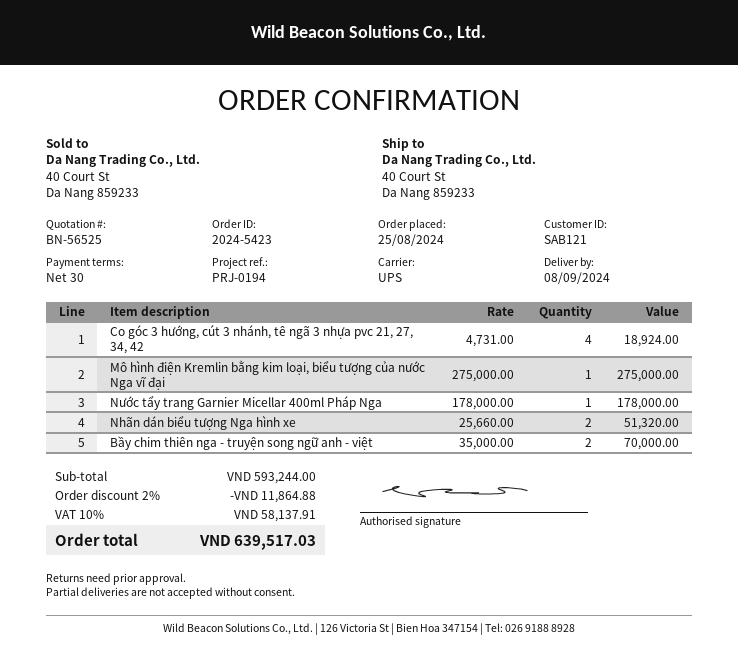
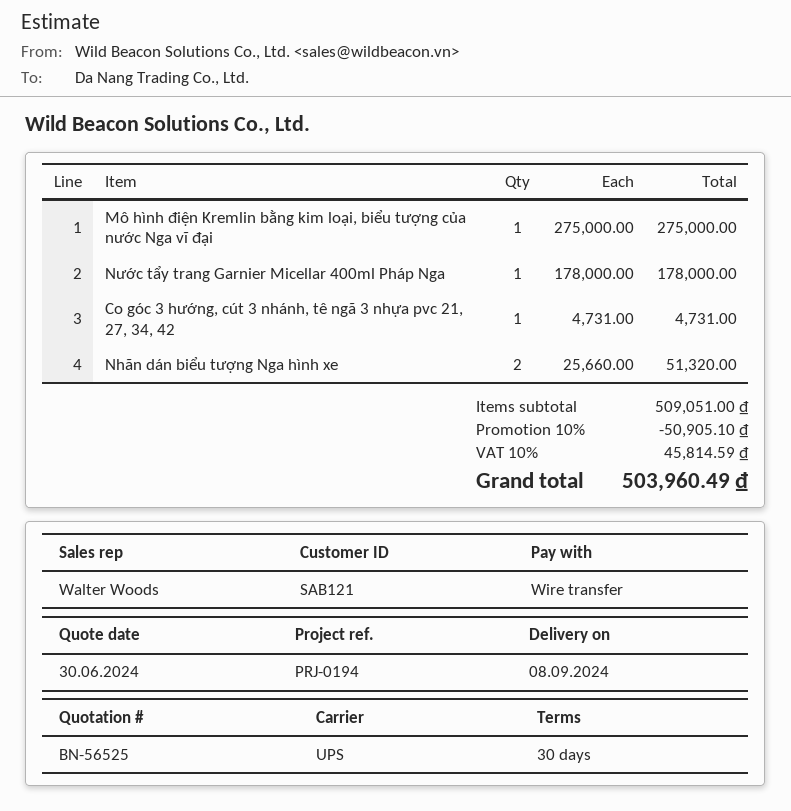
Co góc 3 hướng, cút 3 nhánh, tê ngã 3 nhựa pvc 21, 27, 34, 42: 4 x 4731.00 = 18924.00 -> 1 x 4731.00 = 4731.00
Bầy chim thiên nga - truyện song ngữ anh - việt: 2 x 35000.00 = 70000.00 -> none
subtotal: 593244.00 -> 509051.00
discount: 2% = 11864.88 -> 10% = 50905.10
tax: 10% = 58137.91 -> 10% = 45814.59
total: 639517.03 -> 503960.49

